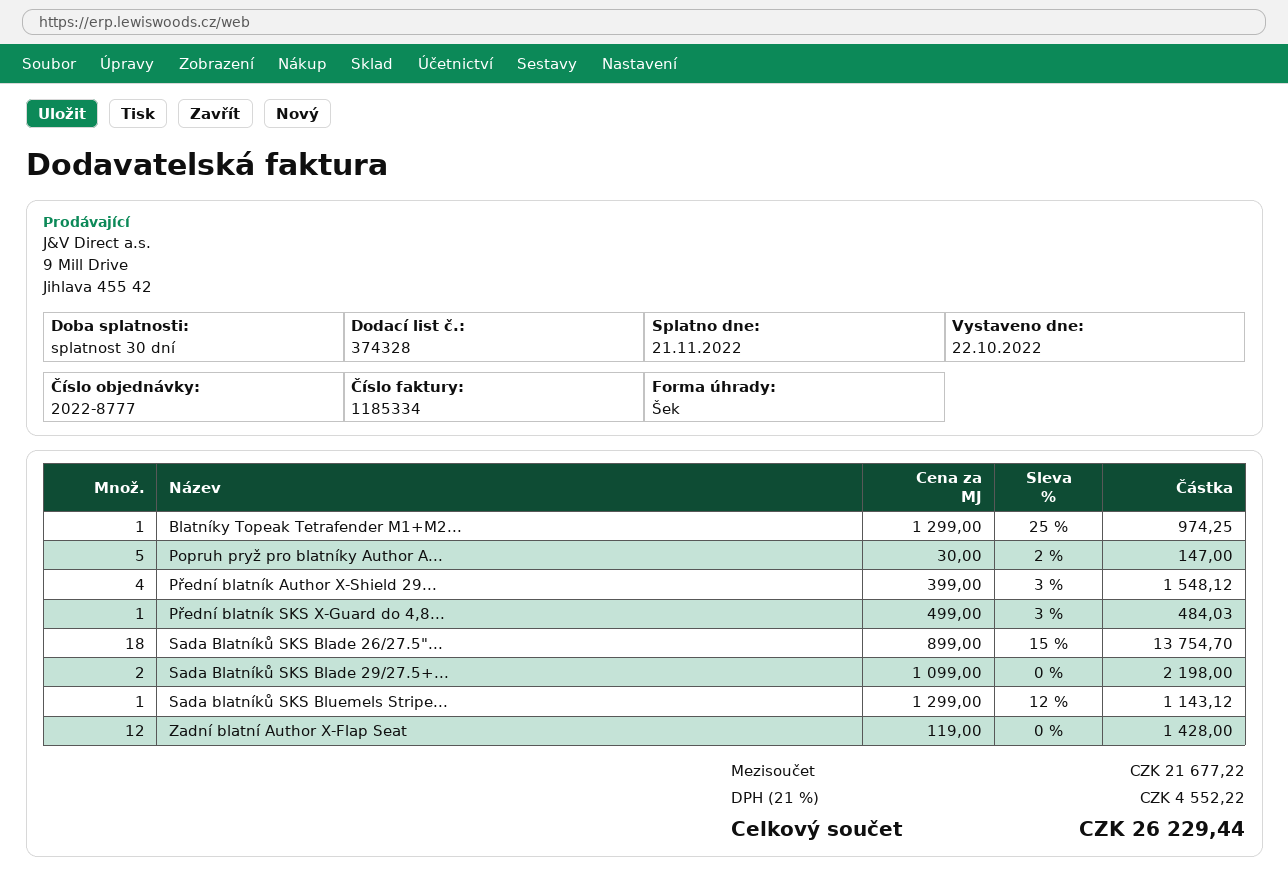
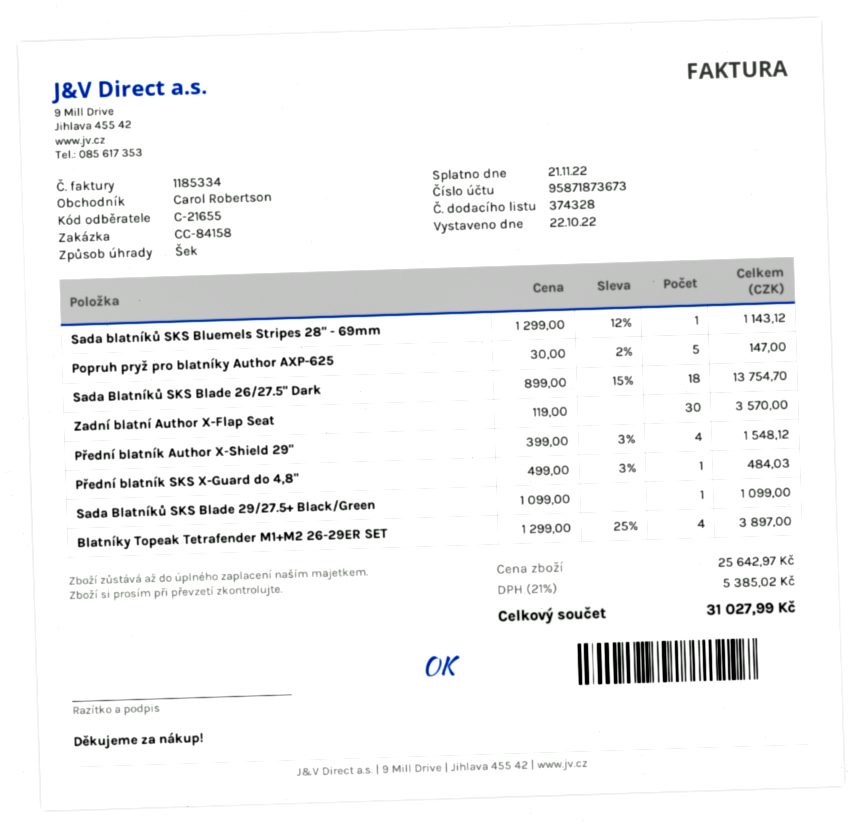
Blatníky Topeak Tetrafender M1+M2...: 1 x 1299.00 - 25% = 974.25 -> 4 x 1299.00 - 25% = 3897.00
Sada Blatníků SKS Blade 29/27.5+...: 2 x 1099.00 = 2198.00 -> 1 x 1099.00 = 1099.00
Zadní blatní Author X-Flap Seat: 12 x 119.00 = 1428.00 -> 30 x 119.00 = 3570.00
subtotal: 21677.22 -> 25642.97
tax: 21% = 4552.22 -> 21% = 5385.02
total: 26229.44 -> 31027.99

